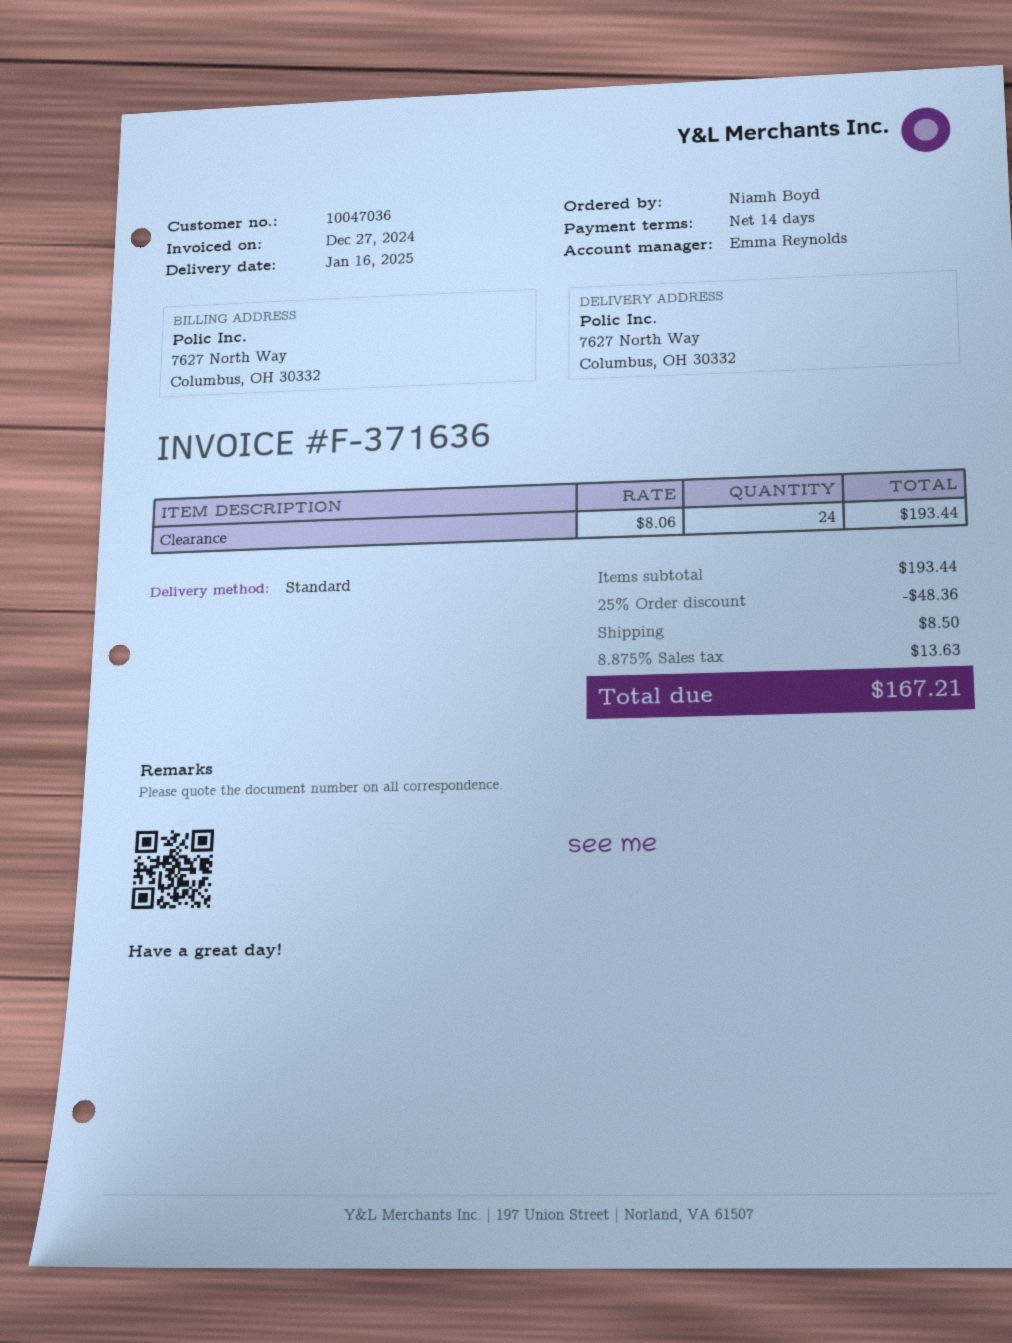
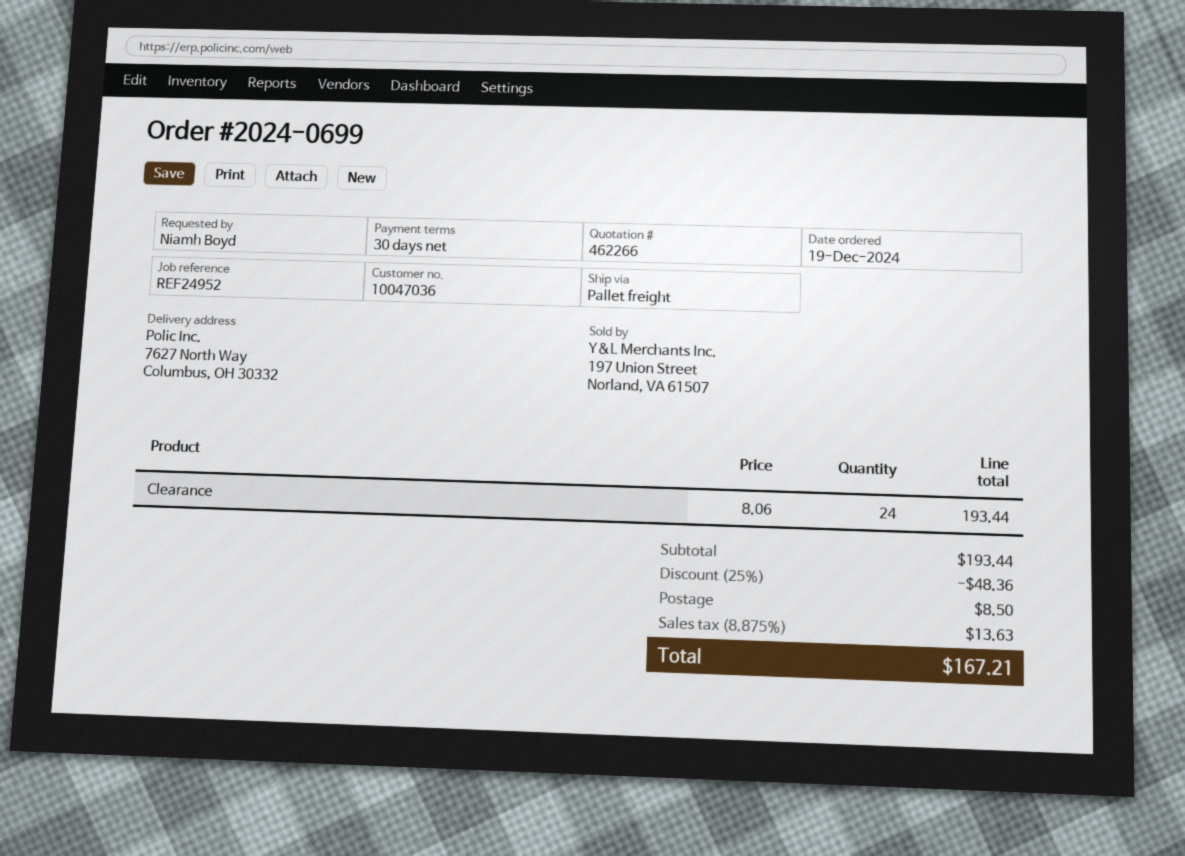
payment terms: 14 days -> 30 days
shipping method: standard -> pallet freight

